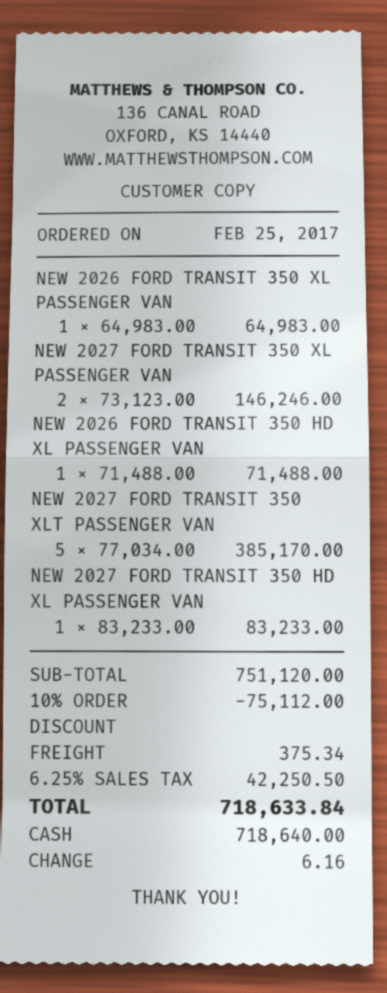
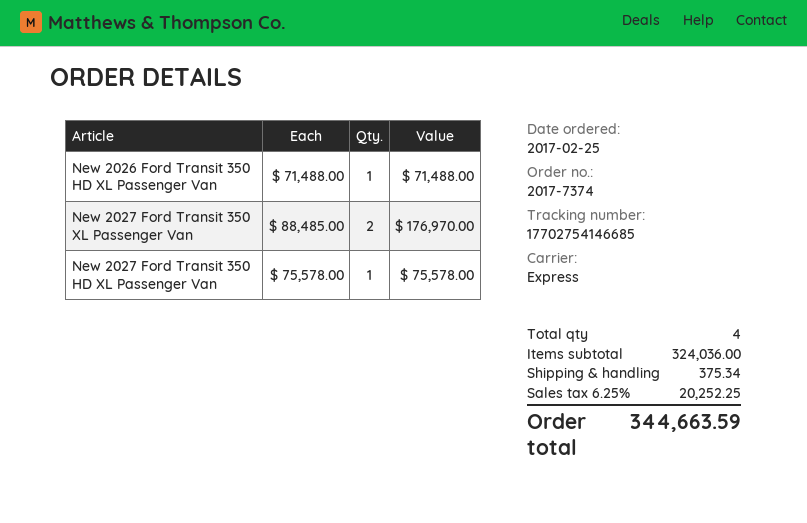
NEW 2026 FORD TRANSIT 350 XL PASSENGER VAN: 1 x 64983.00 = 64983.00 -> none
NEW 2027 FORD TRANSIT 350 XL PASSENGER VAN: 2 x 73123.00 = 146246.00 -> 2 x 88485.00 = 176970.00
NEW 2027 FORD TRANSIT 350 XLT PASSENGER VAN: 5 x 77034.00 = 385170.00 -> none
NEW 2027 FORD TRANSIT 350 HD XL PASSENGER VAN: 1 x 83233.00 = 83233.00 -> 1 x 75578.00 = 75578.00
subtotal: 751120.00 -> 324036.00
discount: 10% = 75112.00 -> none
tax: 6.25% = 42250.50 -> 6.25% = 20252.25
total: 718633.84 -> 344663.59

